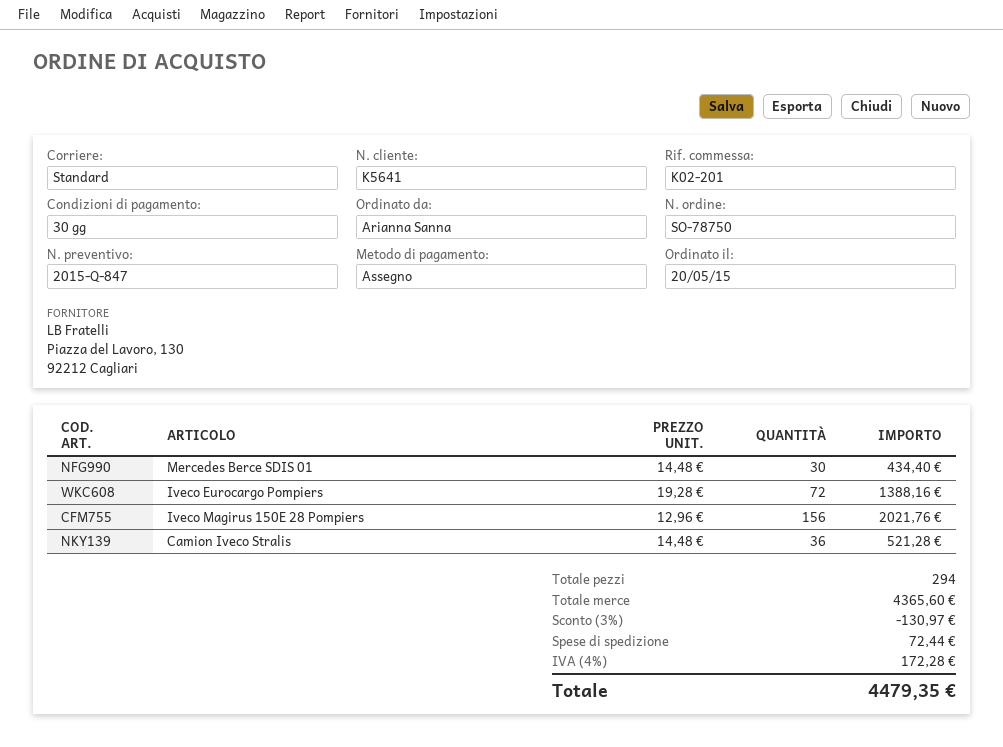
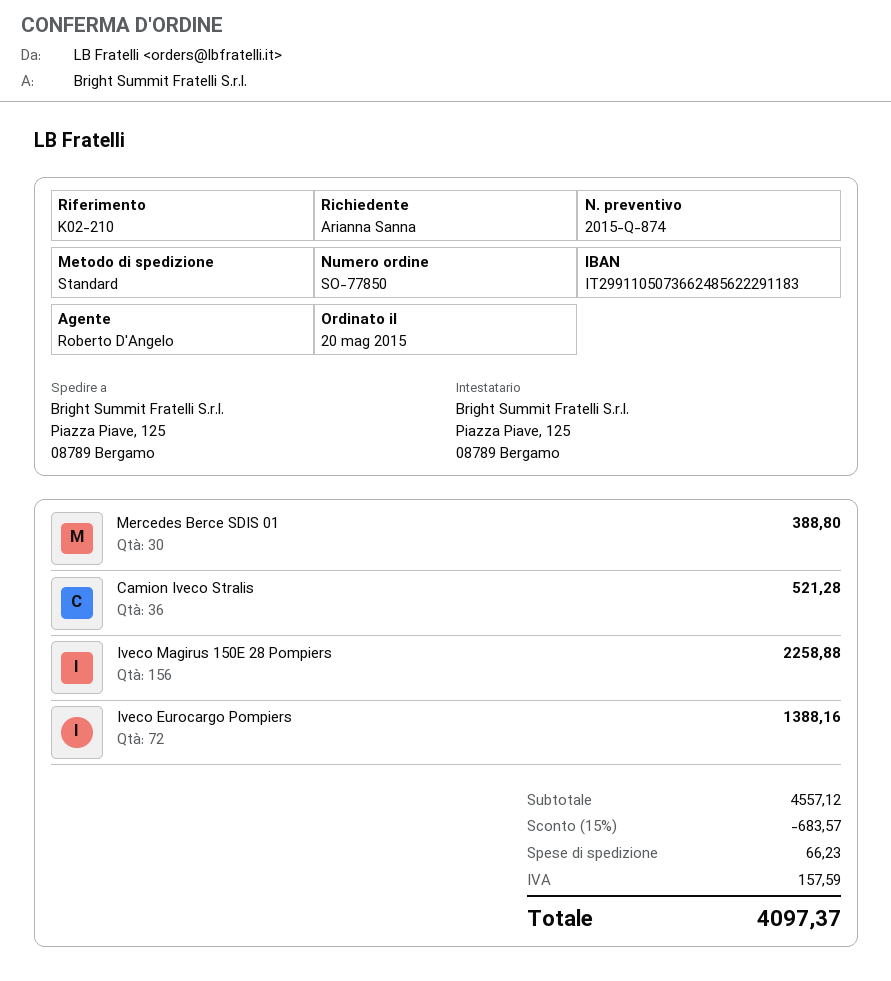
quote number: 2015-Q-847 -> 2015-Q-874
order number: SO-78750 -> SO-77850
reference: K02-201 -> K02-210
Mercedes Berce SDIS 01: 30 for 434.40 -> 30 for 388.80
Iveco Magirus 150E 28 Pompiers: 156 for 2021.76 -> 156 for 2258.88
subtotal: 4365.60 -> 4557.12
discount: 3% = 130.97 -> 15% = 683.57
shipping: 72.44 -> 66.23
tax: 172.28 -> 157.59
total: 4479.35 -> 4097.37

